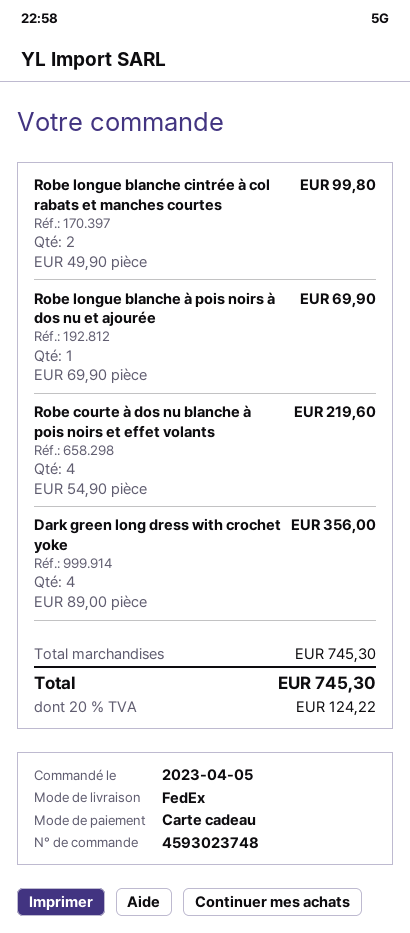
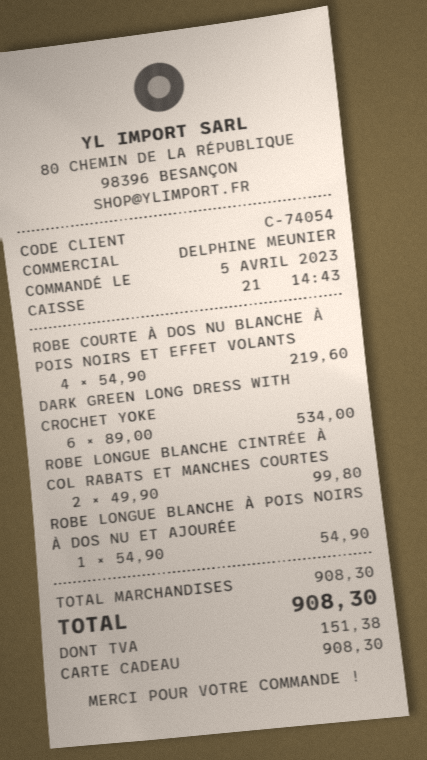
Robe longue blanche à pois noirs à dos nu et ajourée: 1 x 69.90 = 69.90 -> 1 x 54.90 = 54.90
Dark green long dress with crochet yoke: 4 x 89.00 = 356.00 -> 6 x 89.00 = 534.00
subtotal: 745.30 -> 908.30
tax: 124.22 -> 151.38
total: 745.30 -> 908.30

